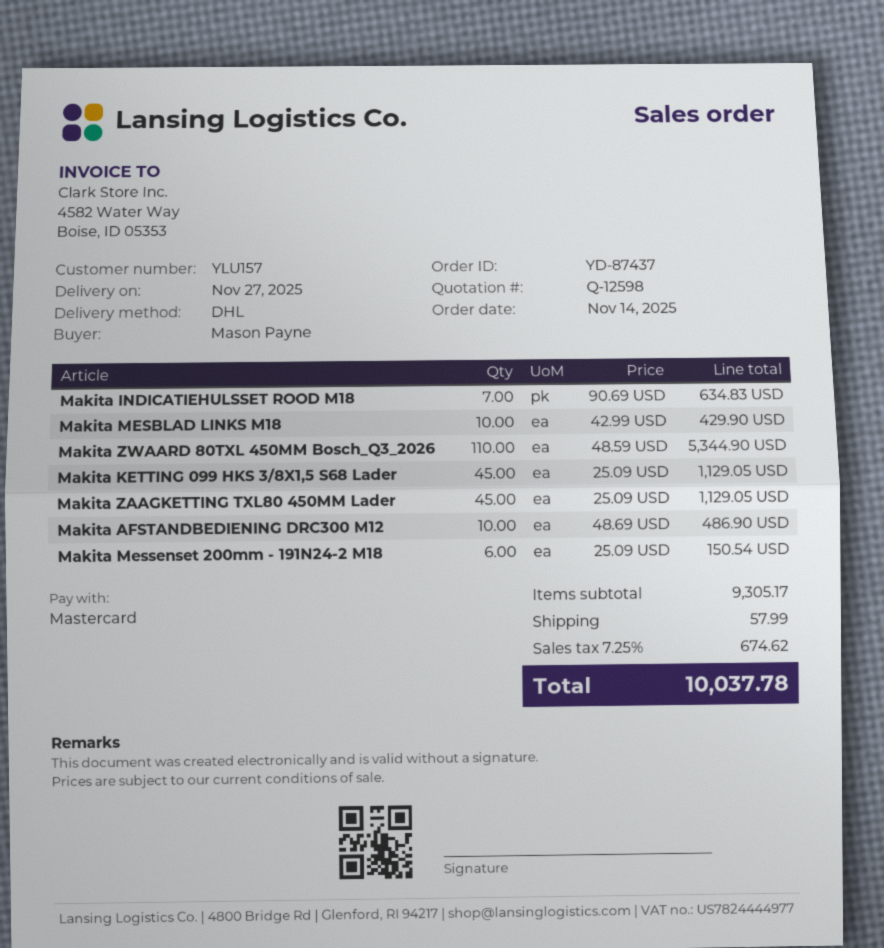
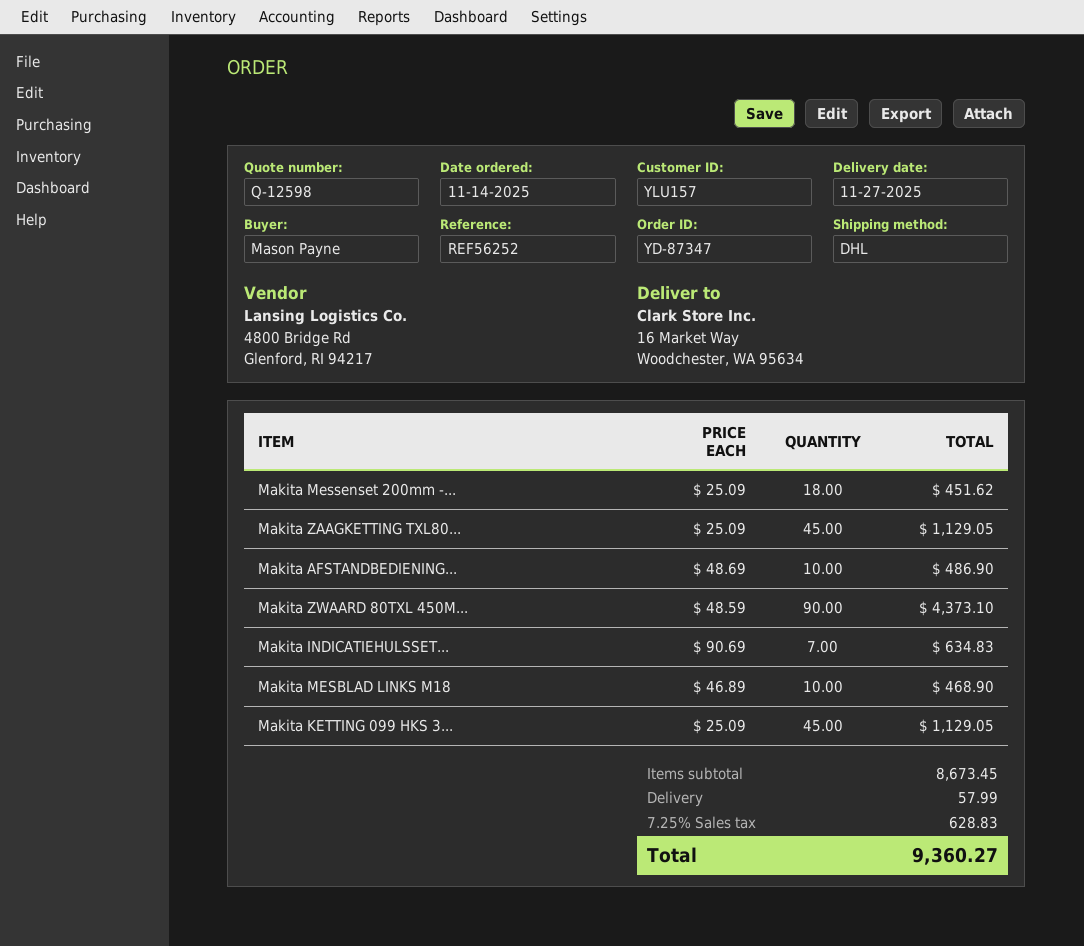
order number: YD-87437 -> YD-87347
Makita MESBLAD LINKS M18: 10 x 42.99 = 429.90 -> 10 x 46.89 = 468.90
Makita ZWAARD 80TXL 450MM Bosch_Q3_2026: 110 x 48.59 = 5344.90 -> 90 x 48.59 = 4373.10
Makita Messenset 200mm - 191N24-2 M18: 6 x 25.09 = 150.54 -> 18 x 25.09 = 451.62
subtotal: 9305.17 -> 8673.45
tax: 7.25% = 674.62 -> 7.25% = 628.83
total: 10037.78 -> 9360.27

